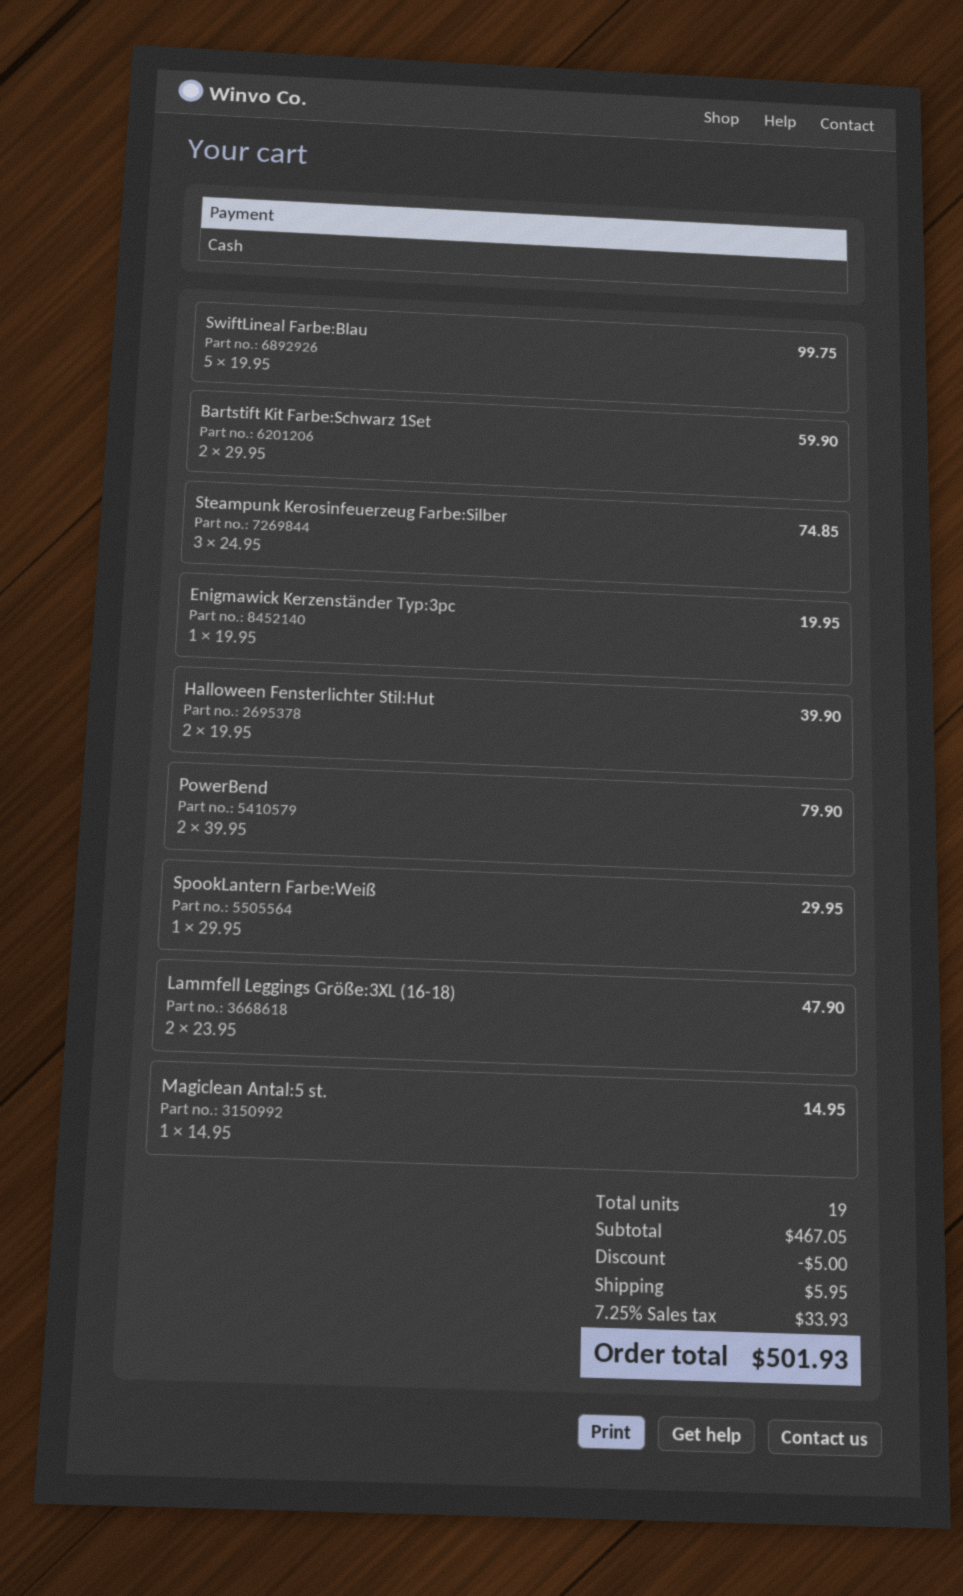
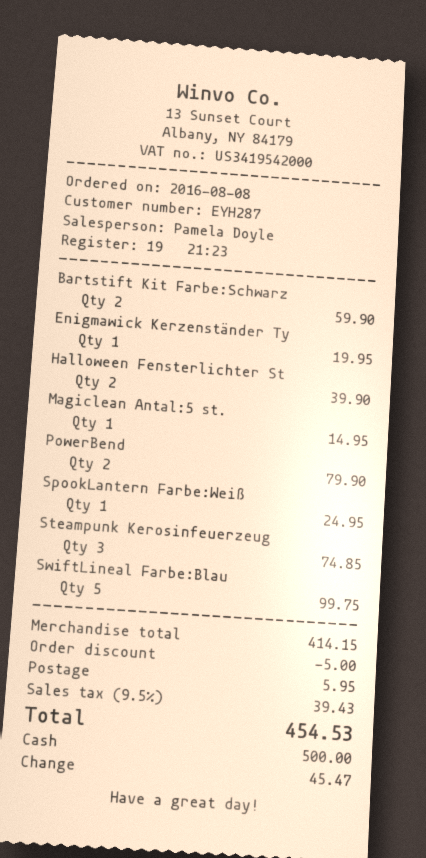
SpookLantern Farbe:Weiß: 1 for 29.95 -> 1 for 24.95
Lammfell Leggings Größe:3XL (16-18): 2 for 47.90 -> none
subtotal: 467.05 -> 414.15
tax: 7.25% = 33.93 -> 9.5% = 39.43
total: 501.93 -> 454.53

